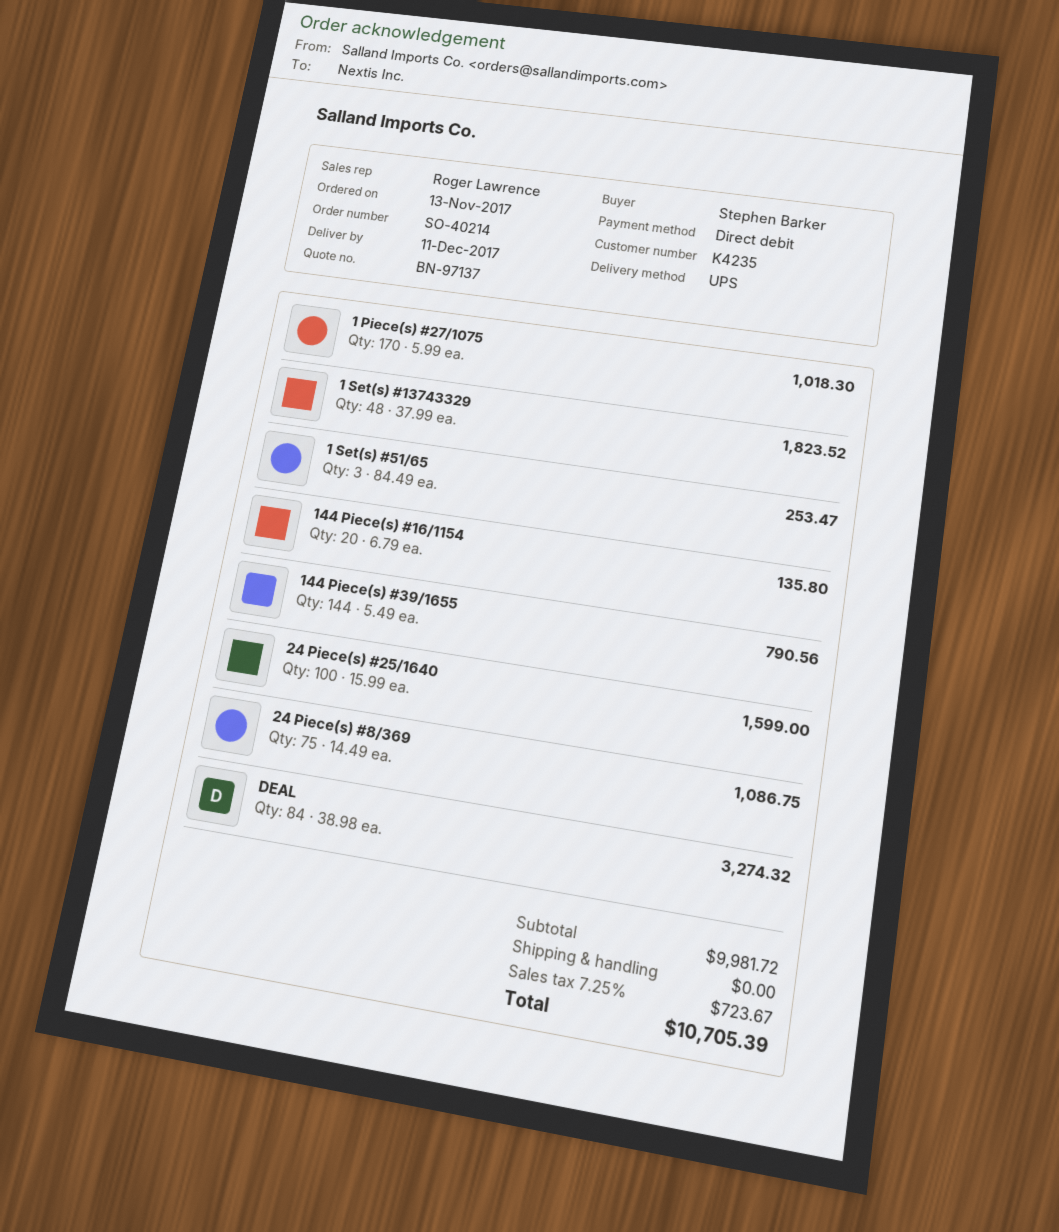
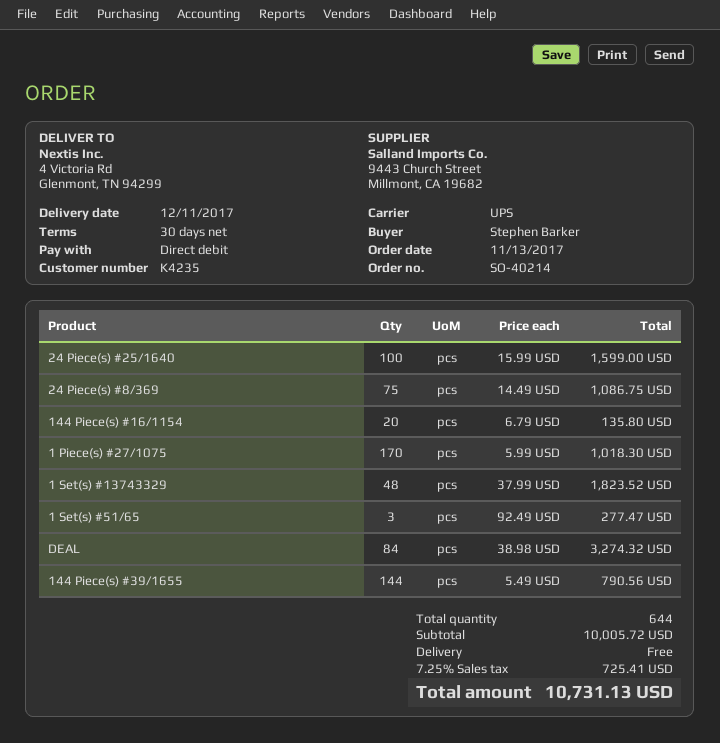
1 Set(s) #51/65: 3 x 84.49 = 253.47 -> 3 x 92.49 = 277.47
subtotal: 9981.72 -> 10005.72
tax: 7.25% = 723.67 -> 7.25% = 725.41
total: 10705.39 -> 10731.13

